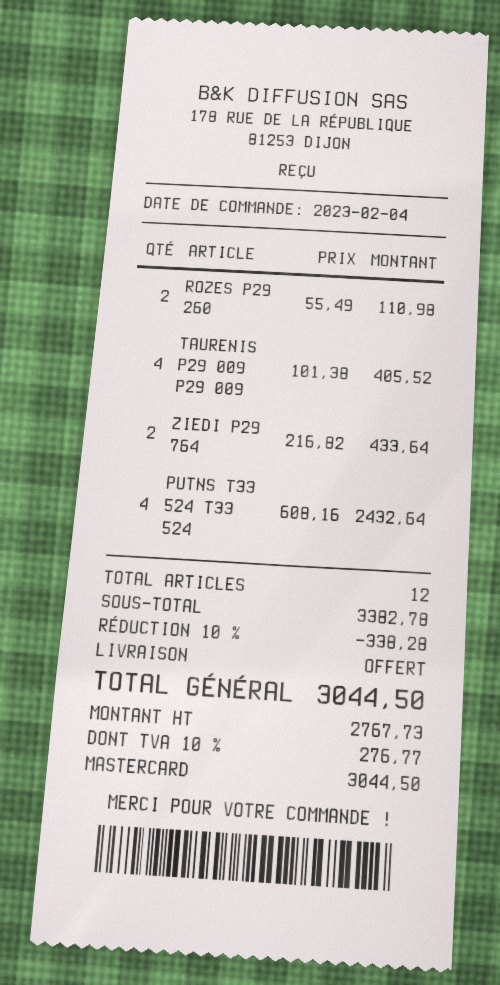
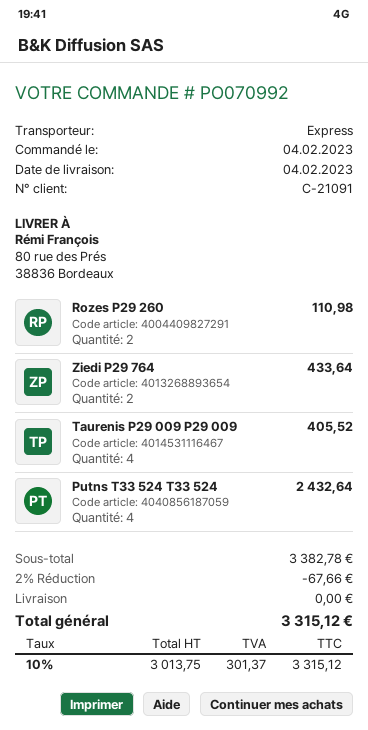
discount: 10% = 338.28 -> 2% = 67.66
net: 2767.73 -> 3013.75
tax: 10% = 276.77 -> 10% = 301.37
total: 3044.50 -> 3315.12

